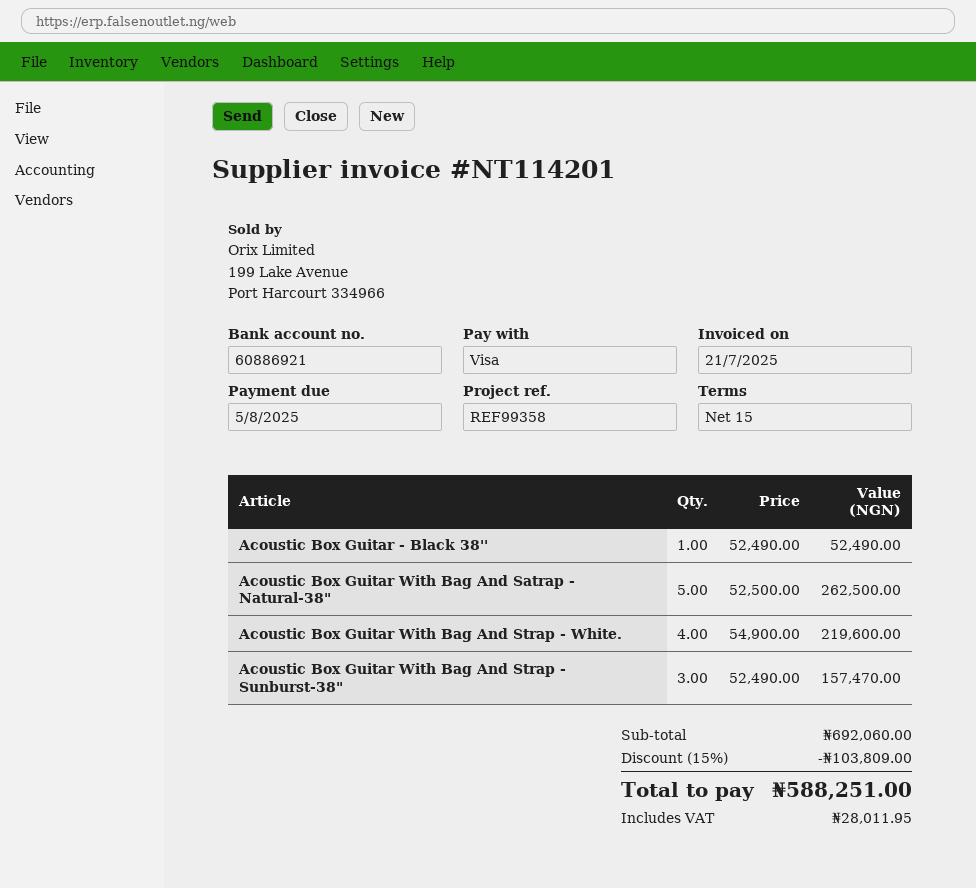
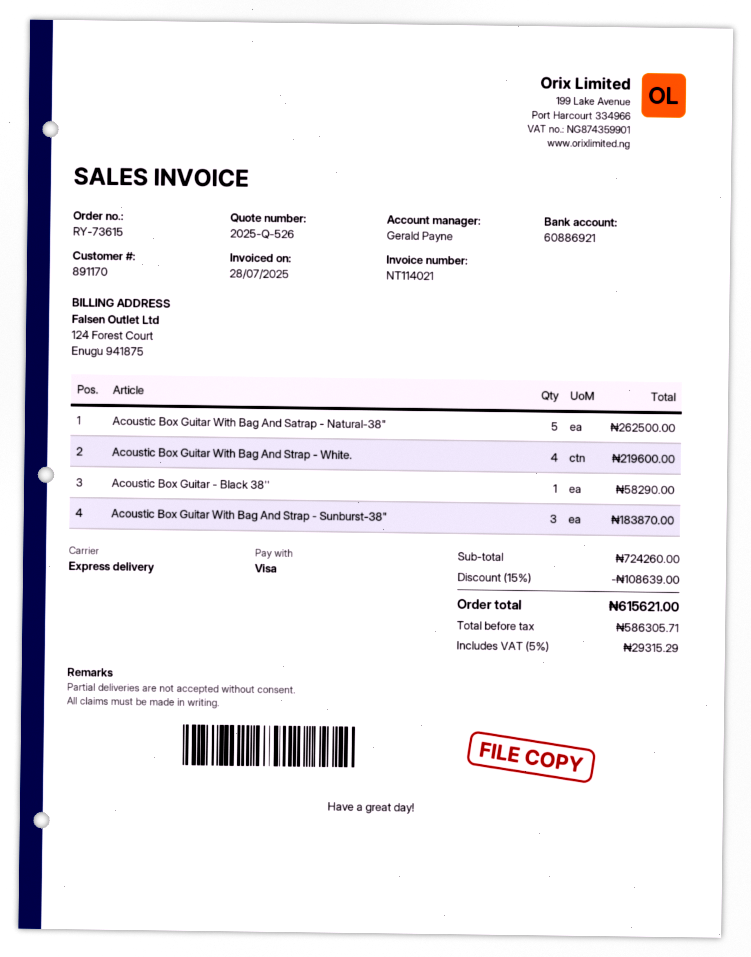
invoice number: NT114201 -> NT114021
invoice date: 2025-07-21 -> 2025-07-28
Acoustic Box Guitar - Black 38'': 1 for 52490.00 -> 1 for 58290.00
Acoustic Box Guitar With Bag And Strap - Sunburst-38": 3 for 157470.00 -> 3 for 183870.00
subtotal: 692060.00 -> 724260.00
discount: 15% = 103809.00 -> 15% = 108639.00
tax: 28011.95 -> 29315.29
total: 588251.00 -> 615621.00

